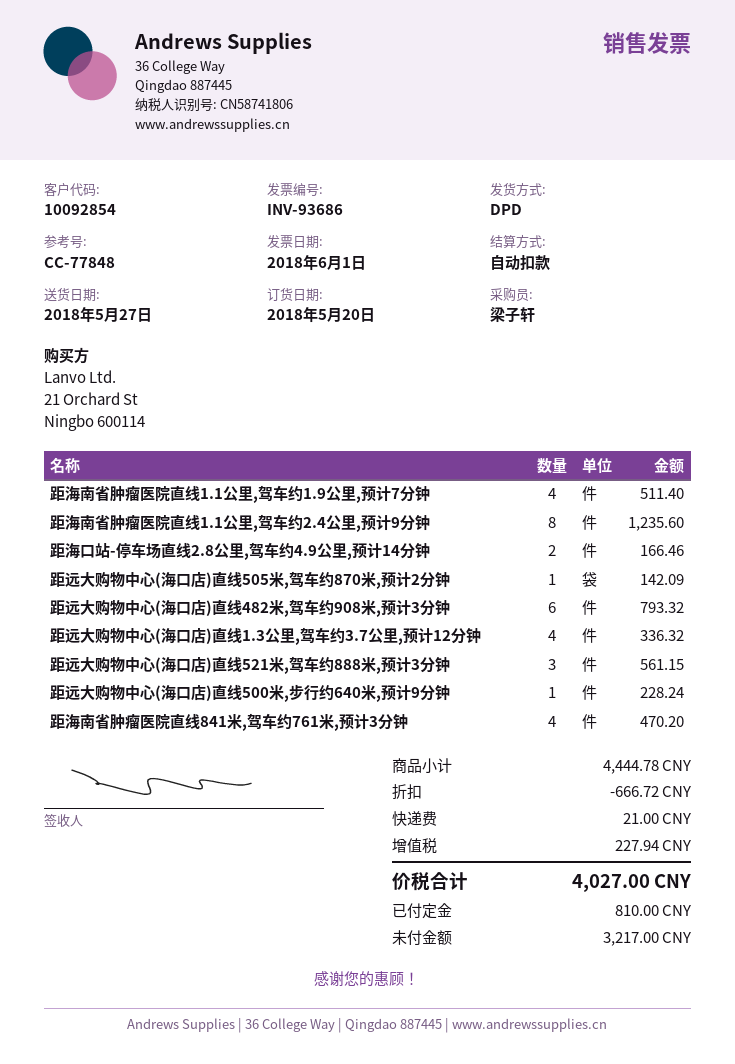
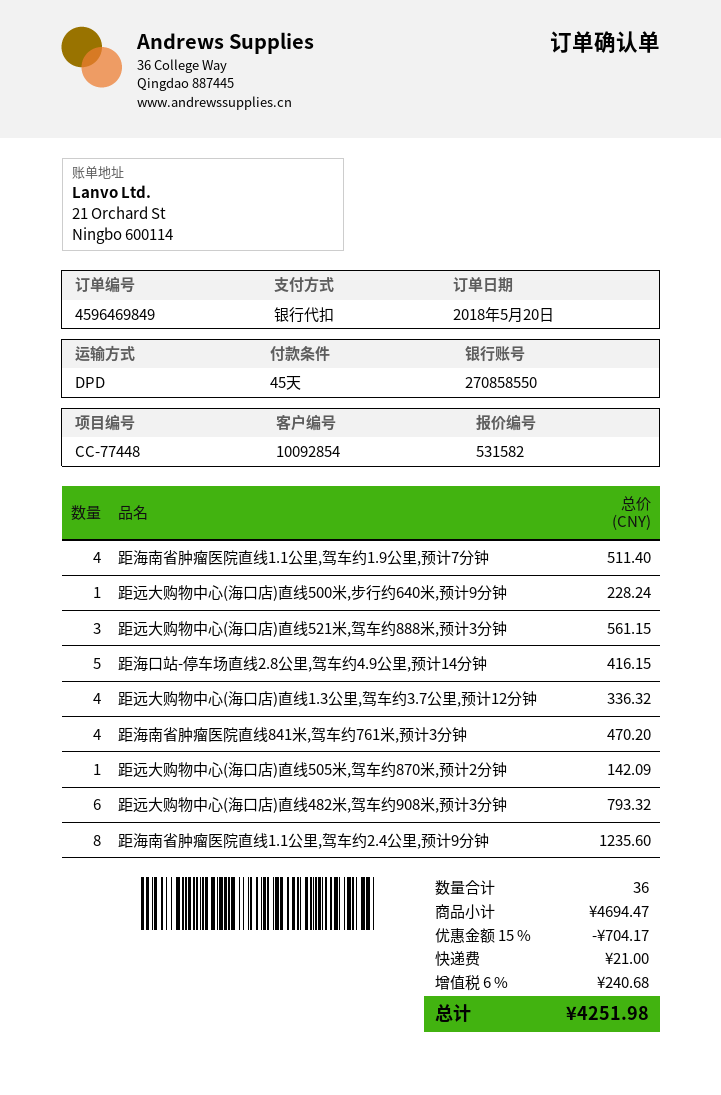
reference: CC-77848 -> CC-77448
距海口站-停车场直线2.8公里,驾车约4.9公里,预计14分钟: 2 for 166.46 -> 5 for 416.15
subtotal: 4444.78 -> 4694.47
discount: 666.72 -> 704.17
tax: 227.94 -> 240.68
total: 4027.00 -> 4251.98

